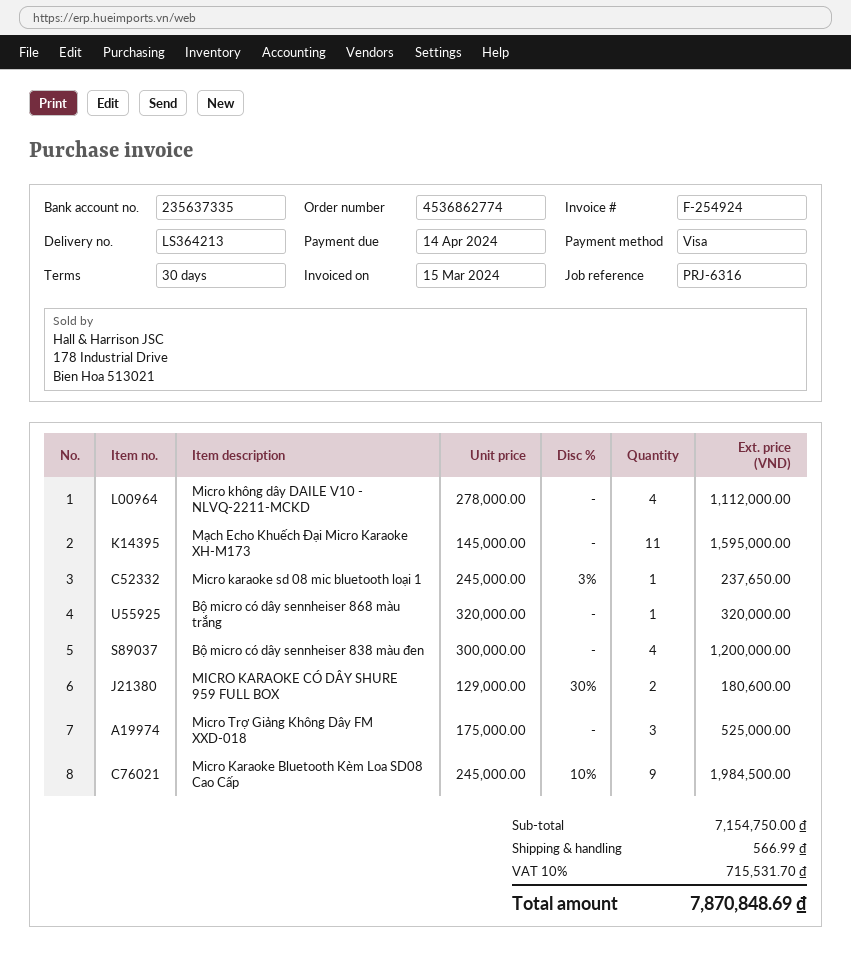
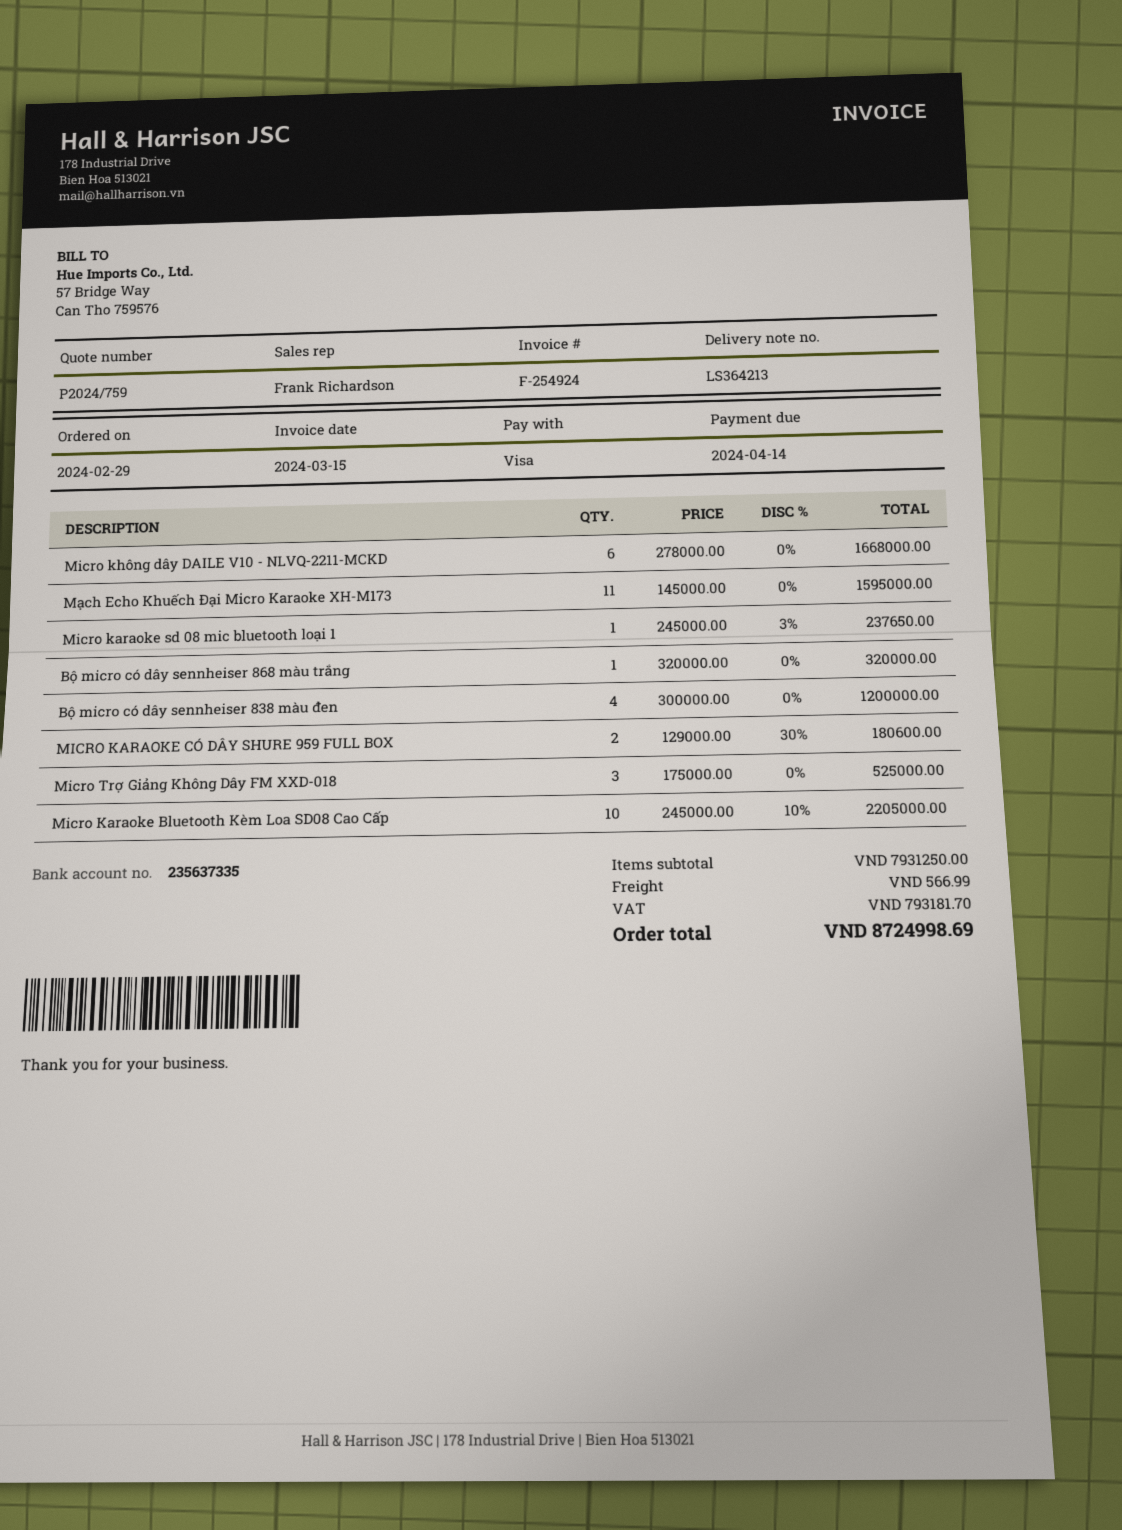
Micro không dây DAILE V10 - NLVQ-2211-MCKD: 4 x 278000.00 = 1112000.00 -> 6 x 278000.00 = 1668000.00
Micro Karaoke Bluetooth Kèm Loa SD08 Cao Cấp: 9 x 245000.00 - 10% = 1984500.00 -> 10 x 245000.00 - 10% = 2205000.00
subtotal: 7154750.00 -> 7931250.00
tax: 715531.70 -> 793181.70
total: 7870848.69 -> 8724998.69

